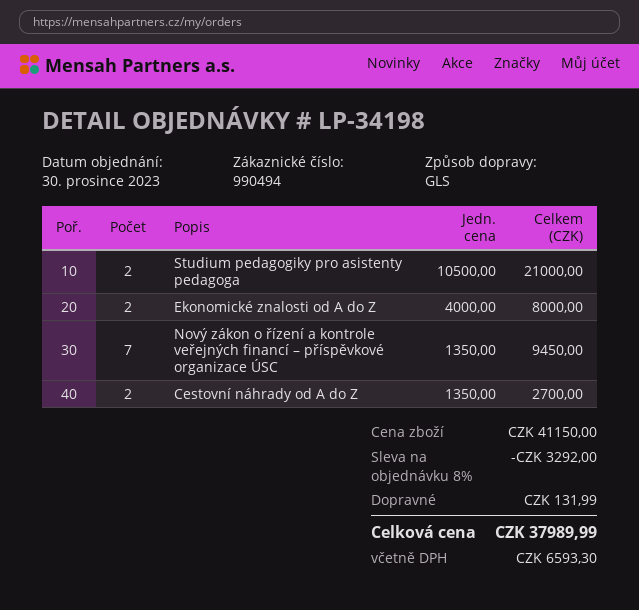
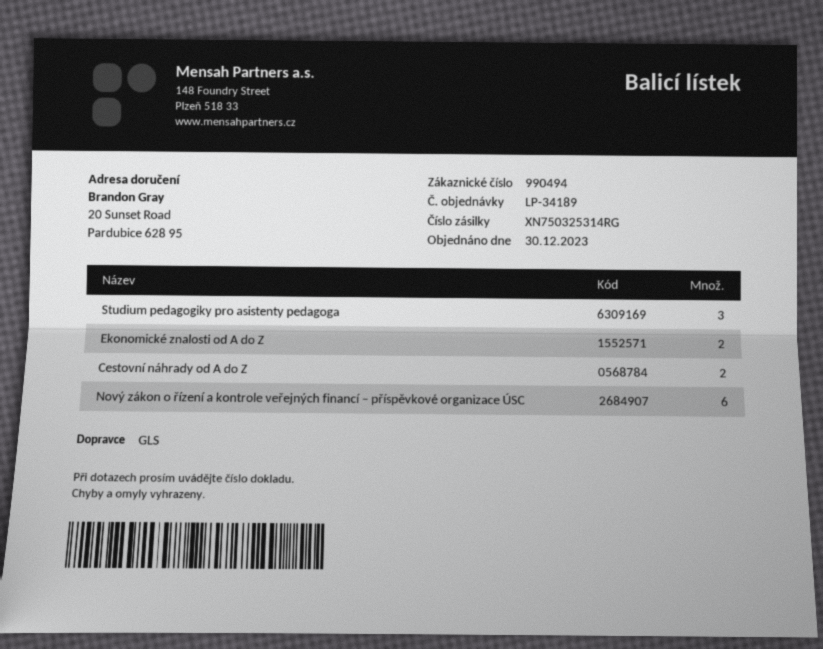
order number: LP-34198 -> LP-34189
Studium pedagogiky pro asistenty pedagoga: 2 -> 3
Nový zákon o řízení a kontrole veřejných financí – příspěvkové organizace ÚSC: 7 -> 6

